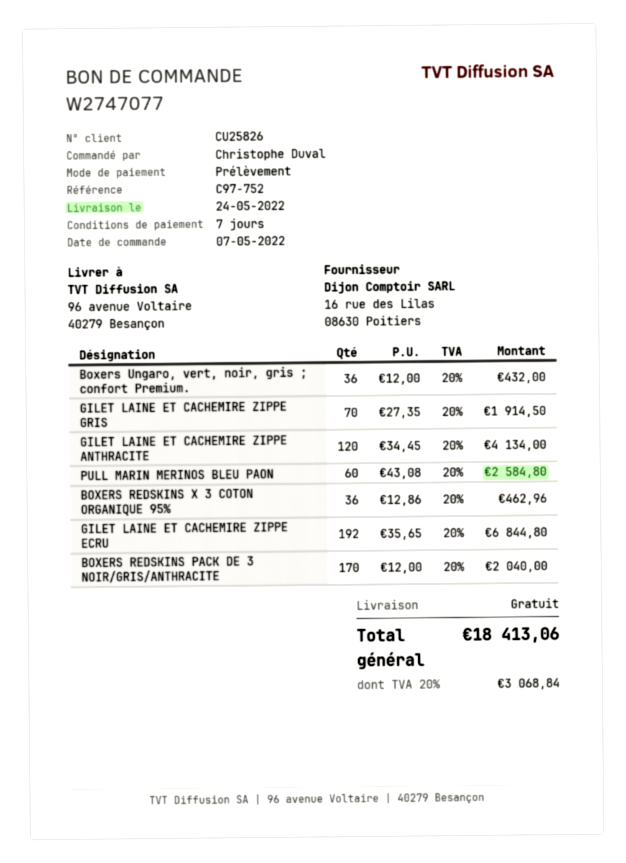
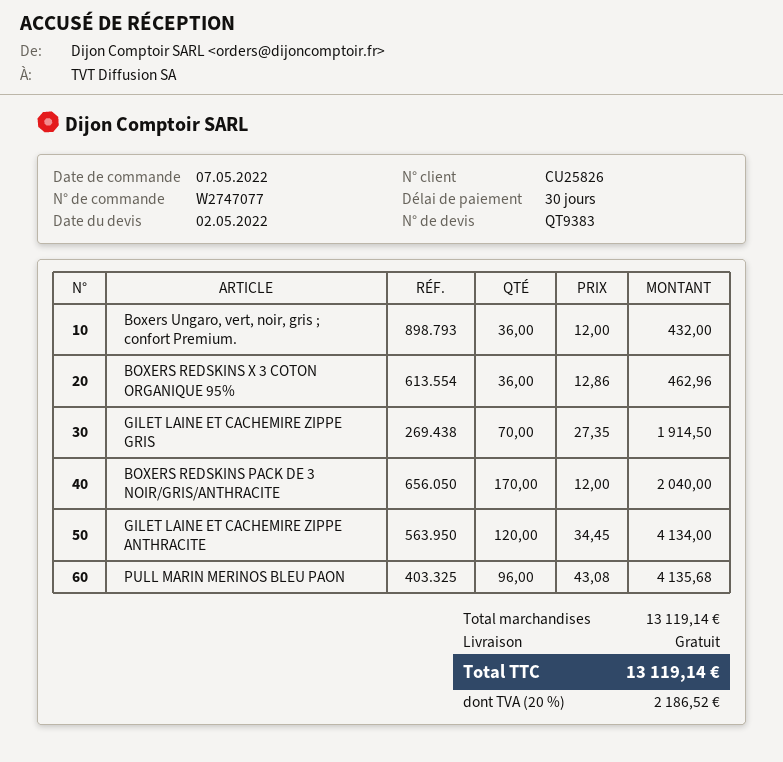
payment terms: 7 days -> 30 days
PULL MARIN MERINOS BLEU PAON: 60 x 43.08 = 2584.80 -> 96 x 43.08 = 4135.68
GILET LAINE ET CACHEMIRE ZIPPE ECRU: 192 x 35.65 = 6844.80 -> none
tax: 20% = 3068.84 -> 20% = 2186.52
total: 18413.06 -> 13119.14

